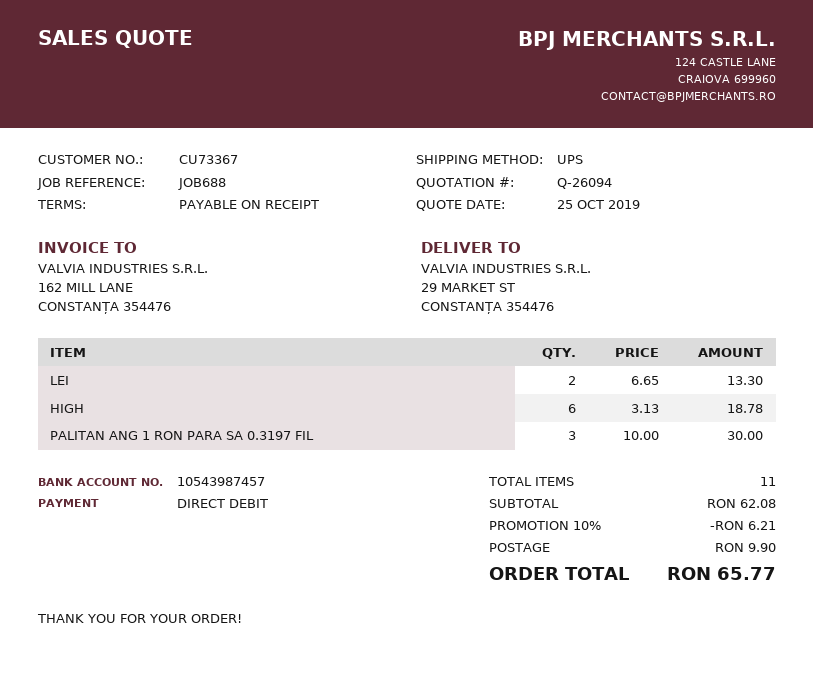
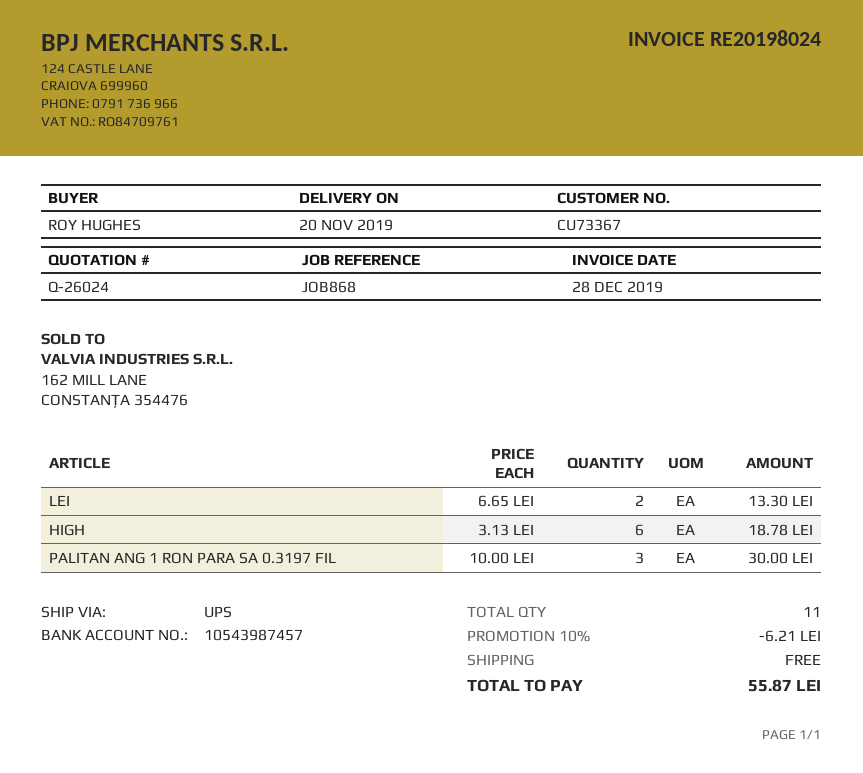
quote number: Q-26094 -> Q-26024
reference: JOB688 -> JOB868
shipping: 9.90 -> 0.00
total: 65.77 -> 55.87

